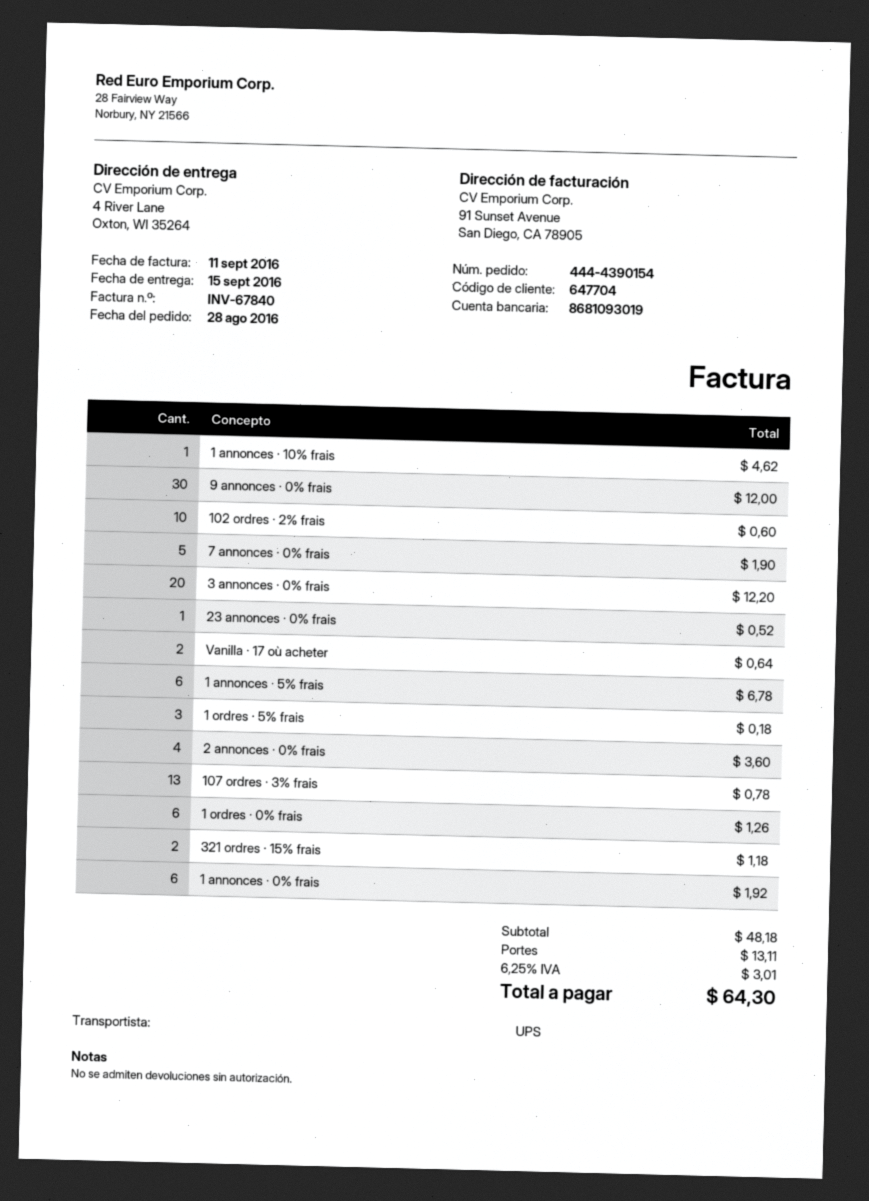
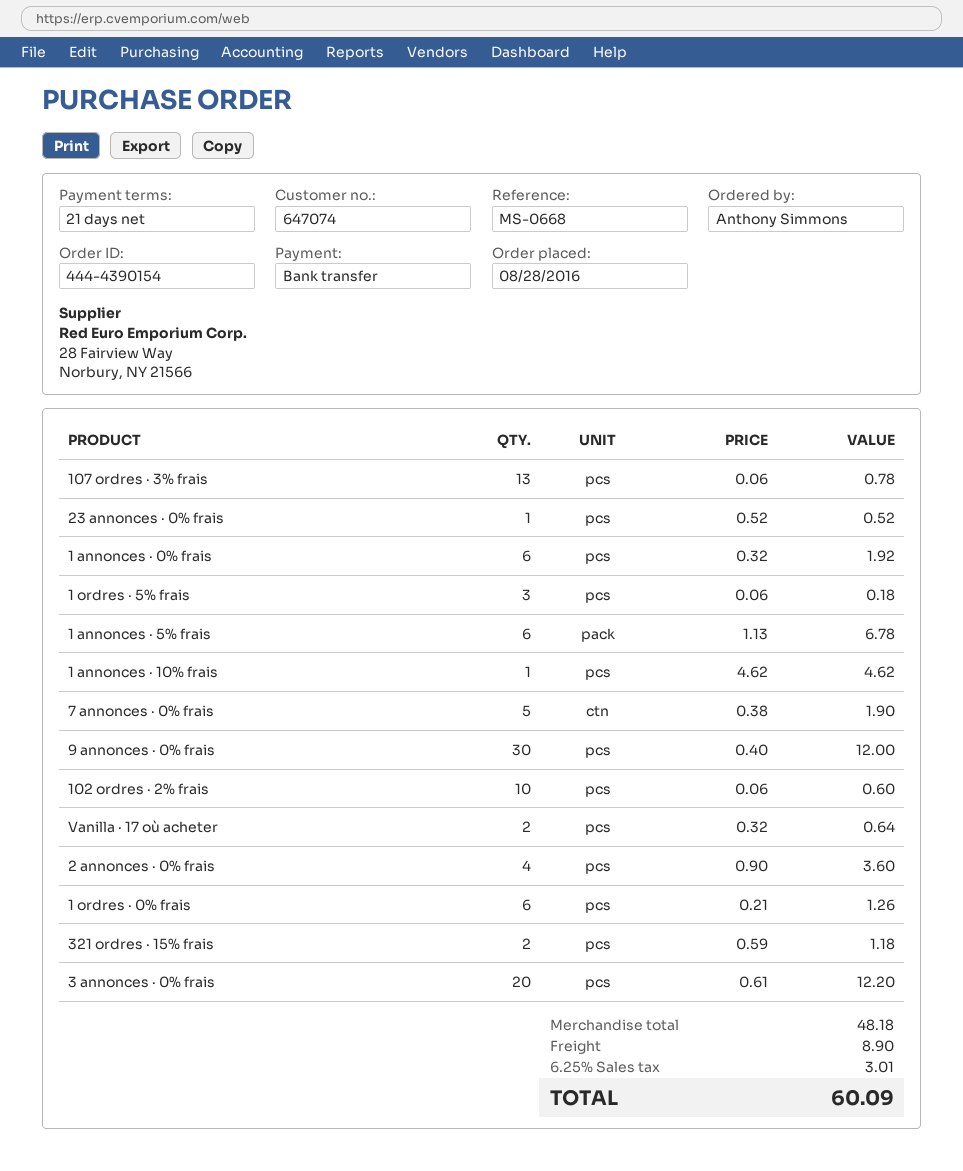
customer number: 647704 -> 647074
shipping: 13.11 -> 8.90
total: 64.30 -> 60.09

